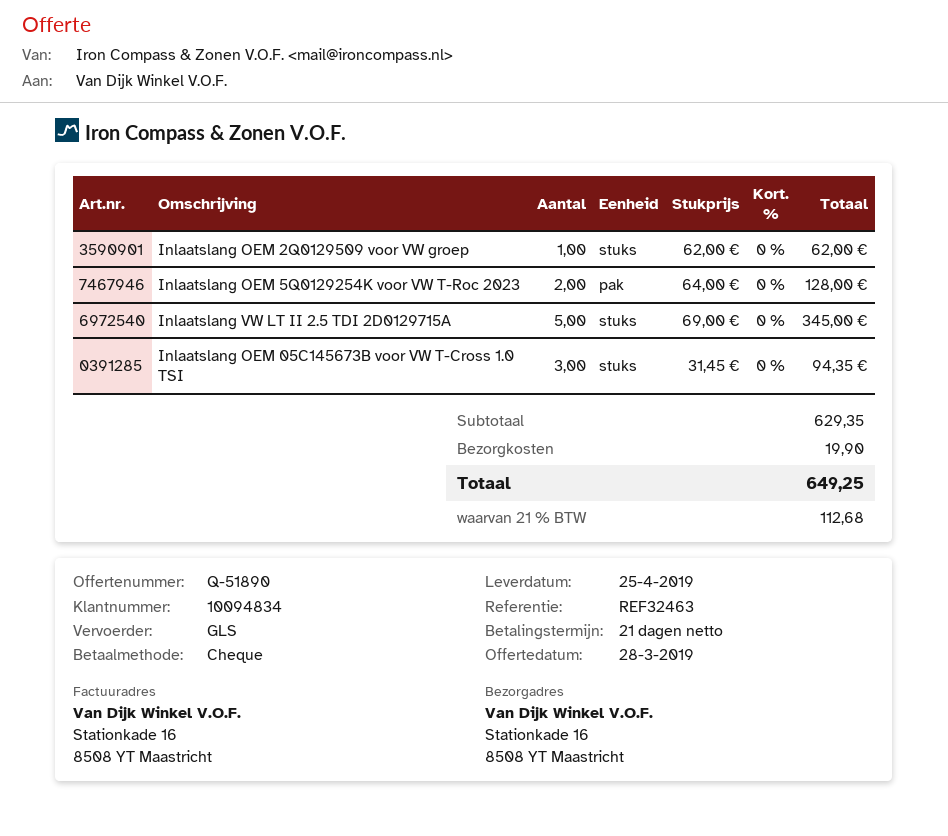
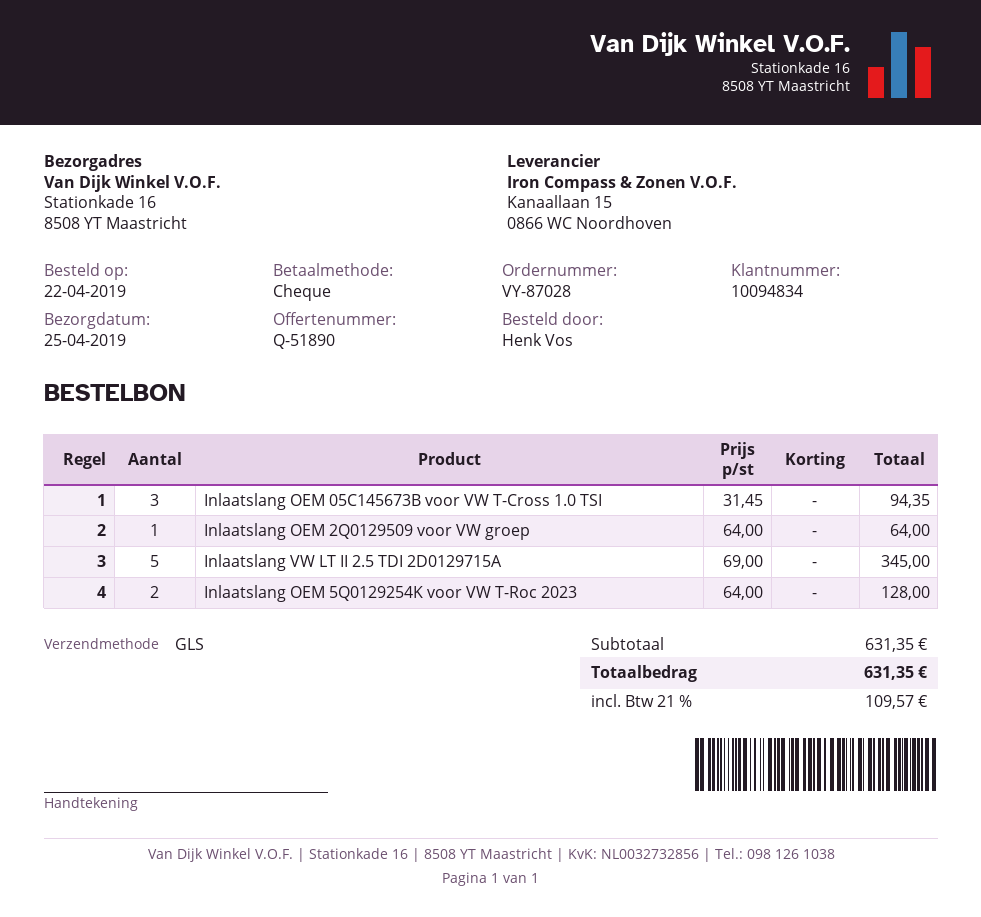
Inlaatslang OEM 2Q0129509 voor VW groep: 1 x 62.00 = 62.00 -> 1 x 64.00 = 64.00
subtotal: 629.35 -> 631.35
shipping: 19.90 -> none
tax: 21% = 112.68 -> 21% = 109.57
total: 649.25 -> 631.35

